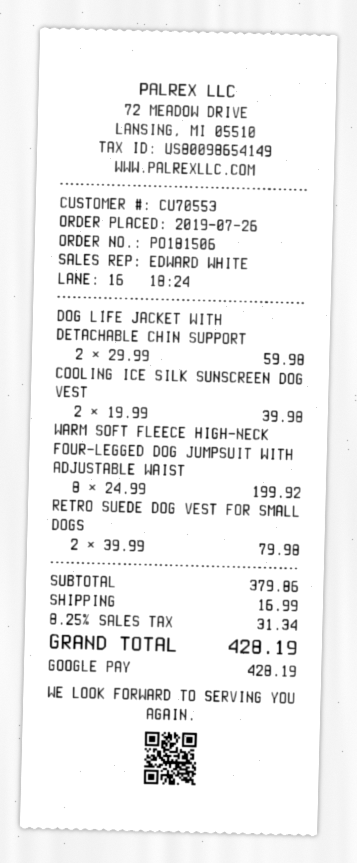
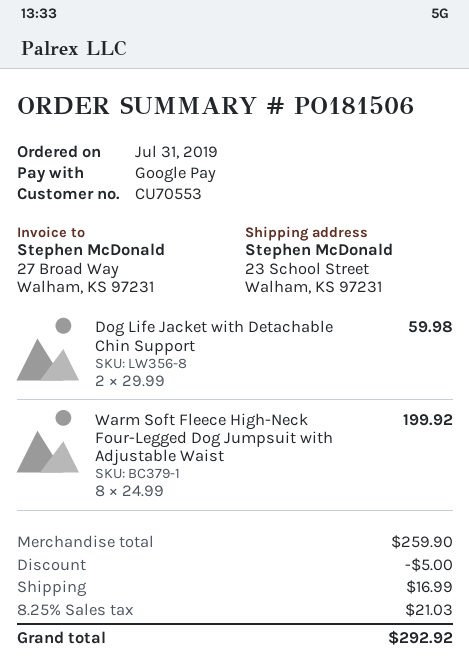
order date: 2019-07-26 -> 2019-07-31
COOLING ICE SILK SUNSCREEN DOG VEST: 2 x 19.99 = 39.98 -> none
RETRO SUEDE DOG VEST FOR SMALL DOGS: 2 x 39.99 = 79.98 -> none
subtotal: 379.86 -> 259.90
discount: none -> 5.00
tax: 8.25% = 31.34 -> 8.25% = 21.03
total: 428.19 -> 292.92

